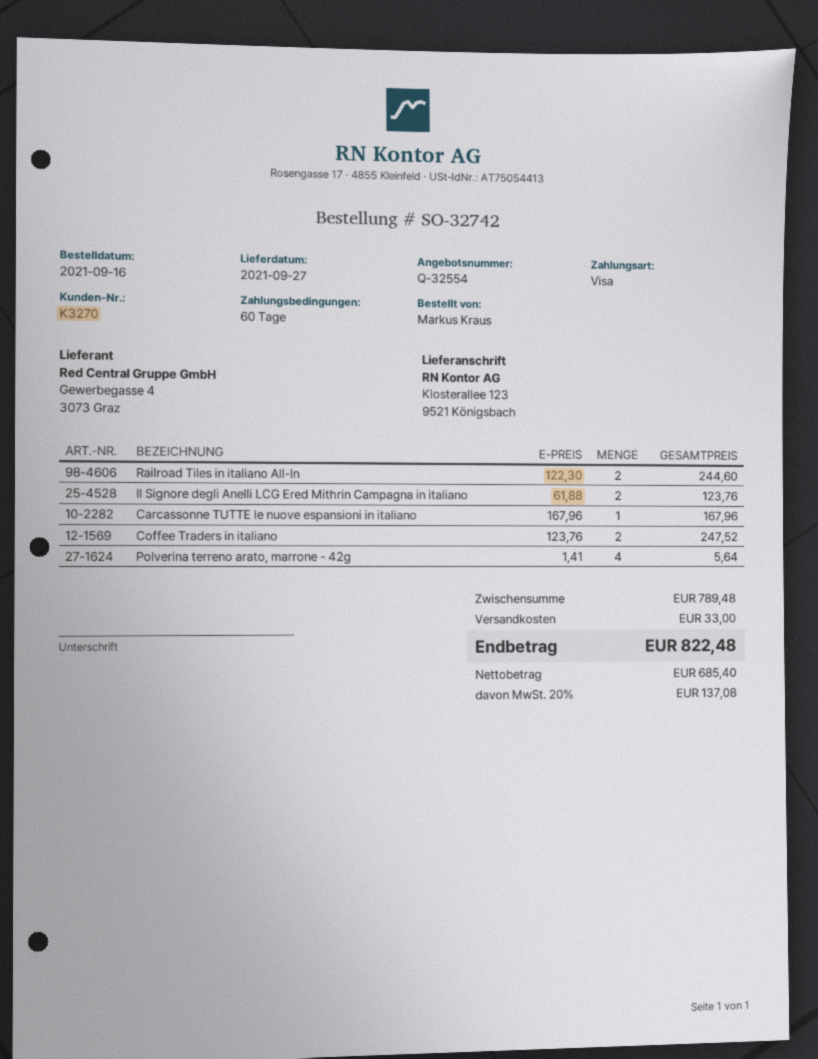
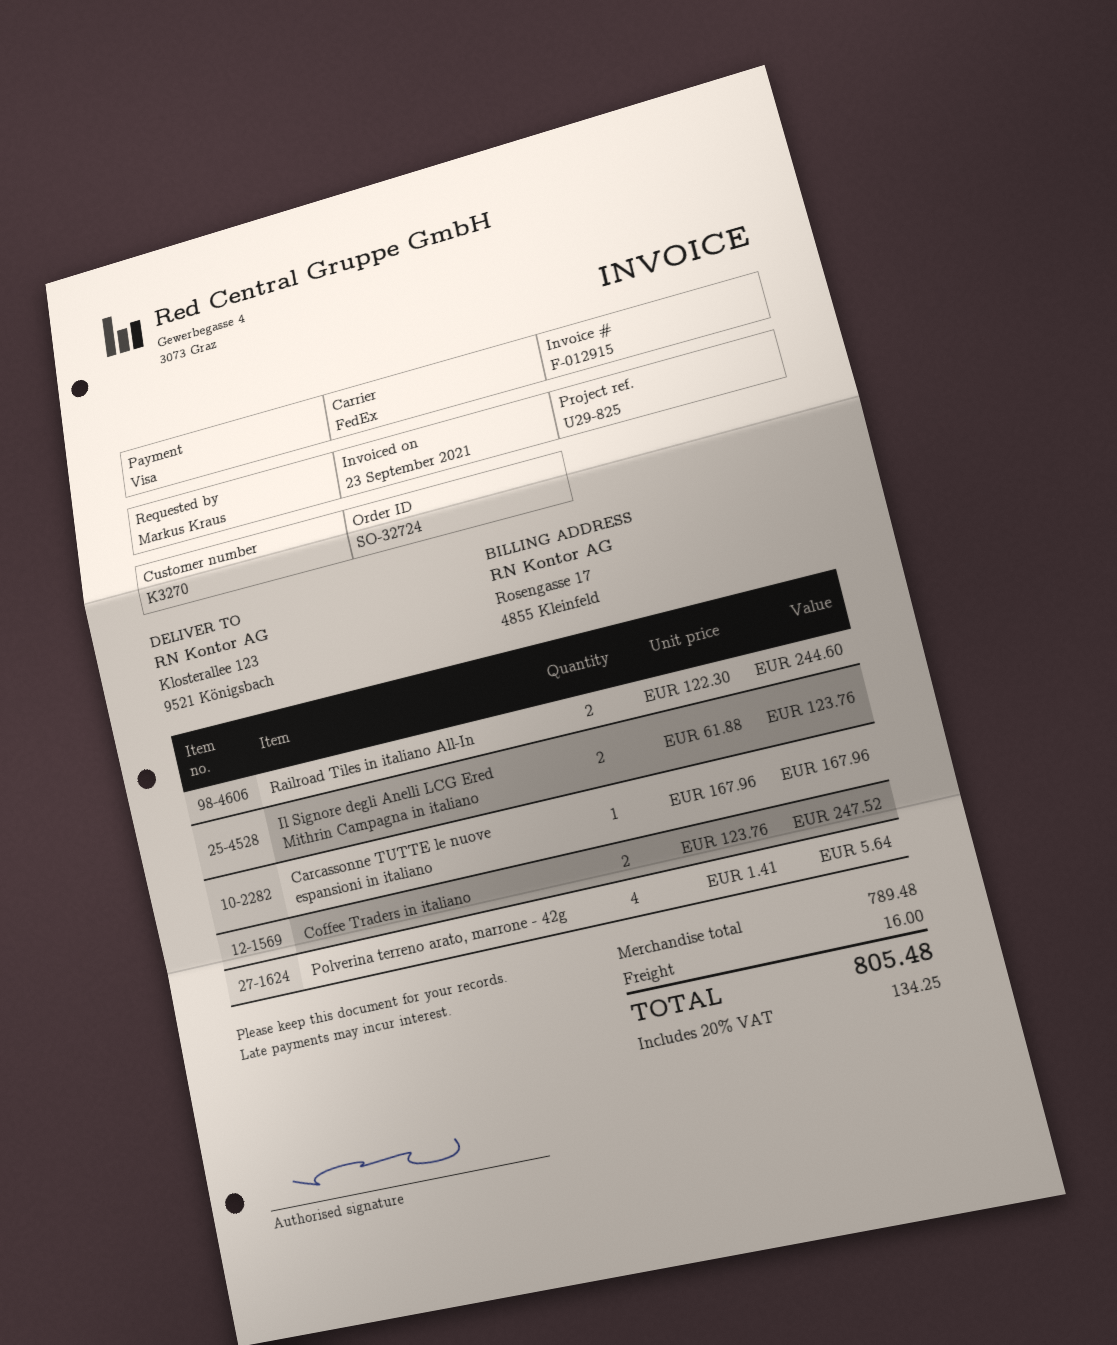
order number: SO-32742 -> SO-32724
shipping: 33.00 -> 16.00
tax: 20% = 137.08 -> 20% = 134.25
total: 822.48 -> 805.48

